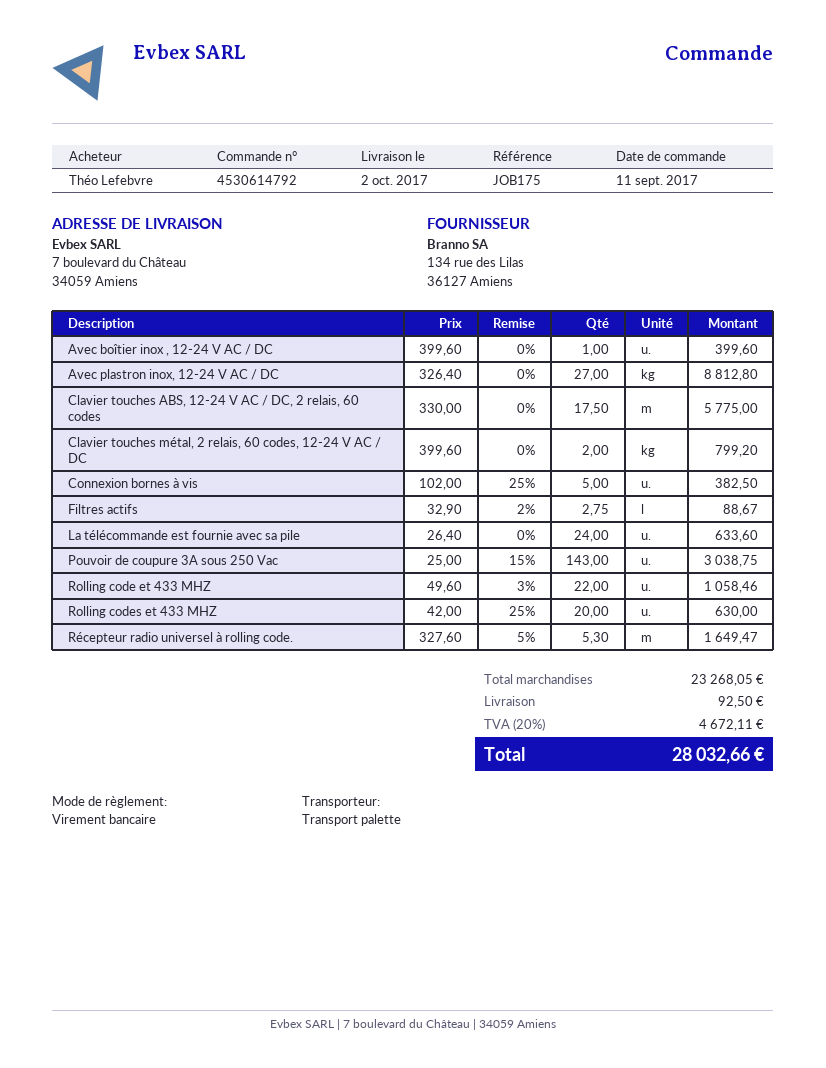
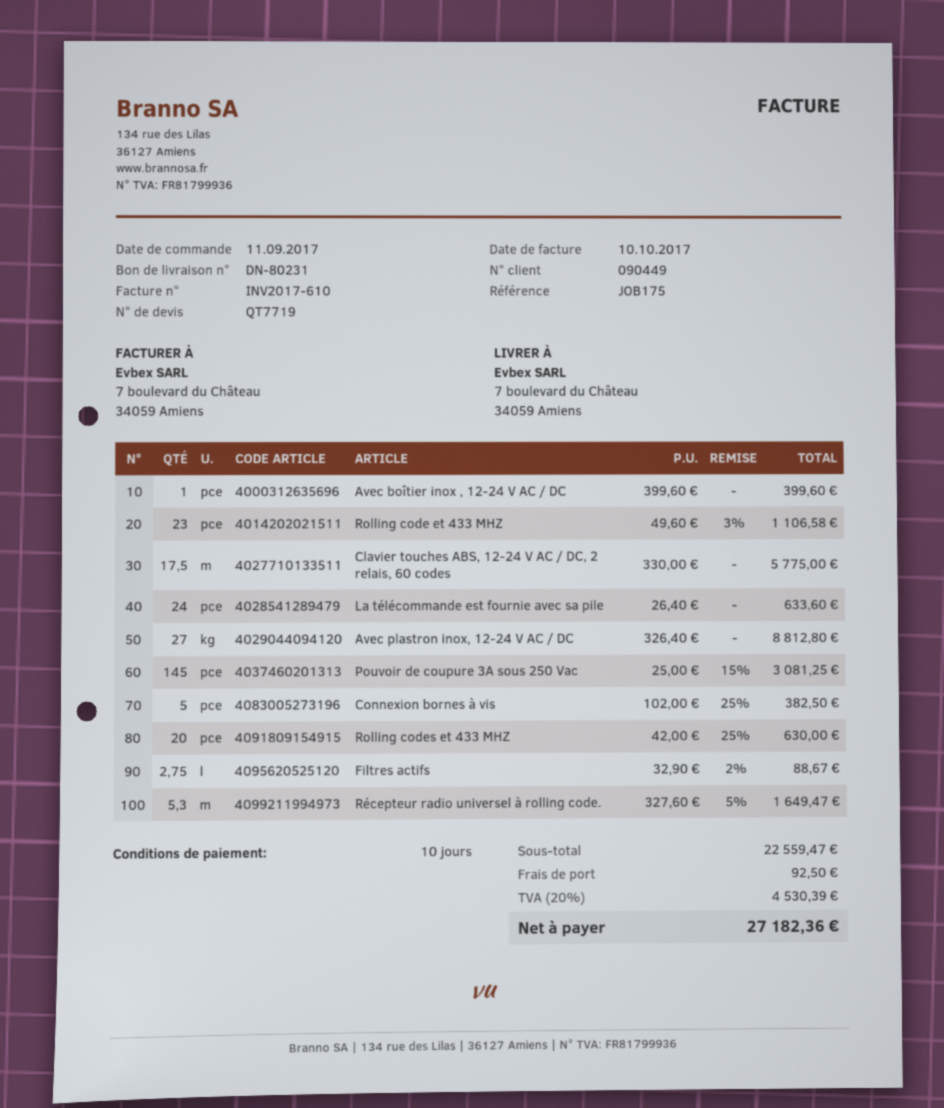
Clavier touches métal, 2 relais, 60 codes, 12-24 V AC / DC: 2 x 399.60 = 799.20 -> none
Pouvoir de coupure 3A sous 250 Vac: 143 x 25.00 - 15% = 3038.75 -> 145 x 25.00 - 15% = 3081.25
Rolling code et 433 MHZ: 22 x 49.60 - 3% = 1058.46 -> 23 x 49.60 - 3% = 1106.58
subtotal: 23268.05 -> 22559.47
tax: 20% = 4672.11 -> 20% = 4530.39
total: 28032.66 -> 27182.36

